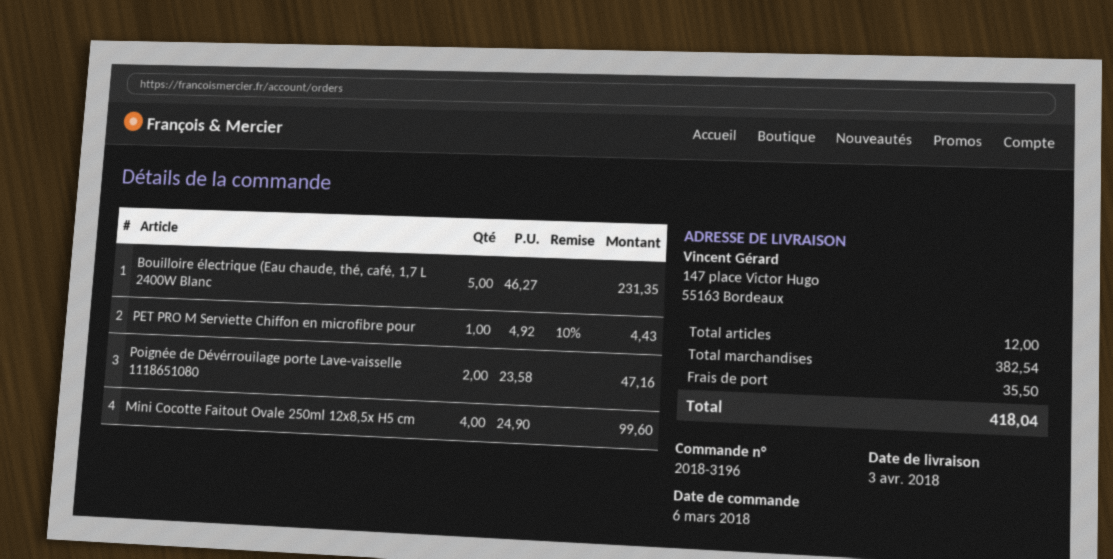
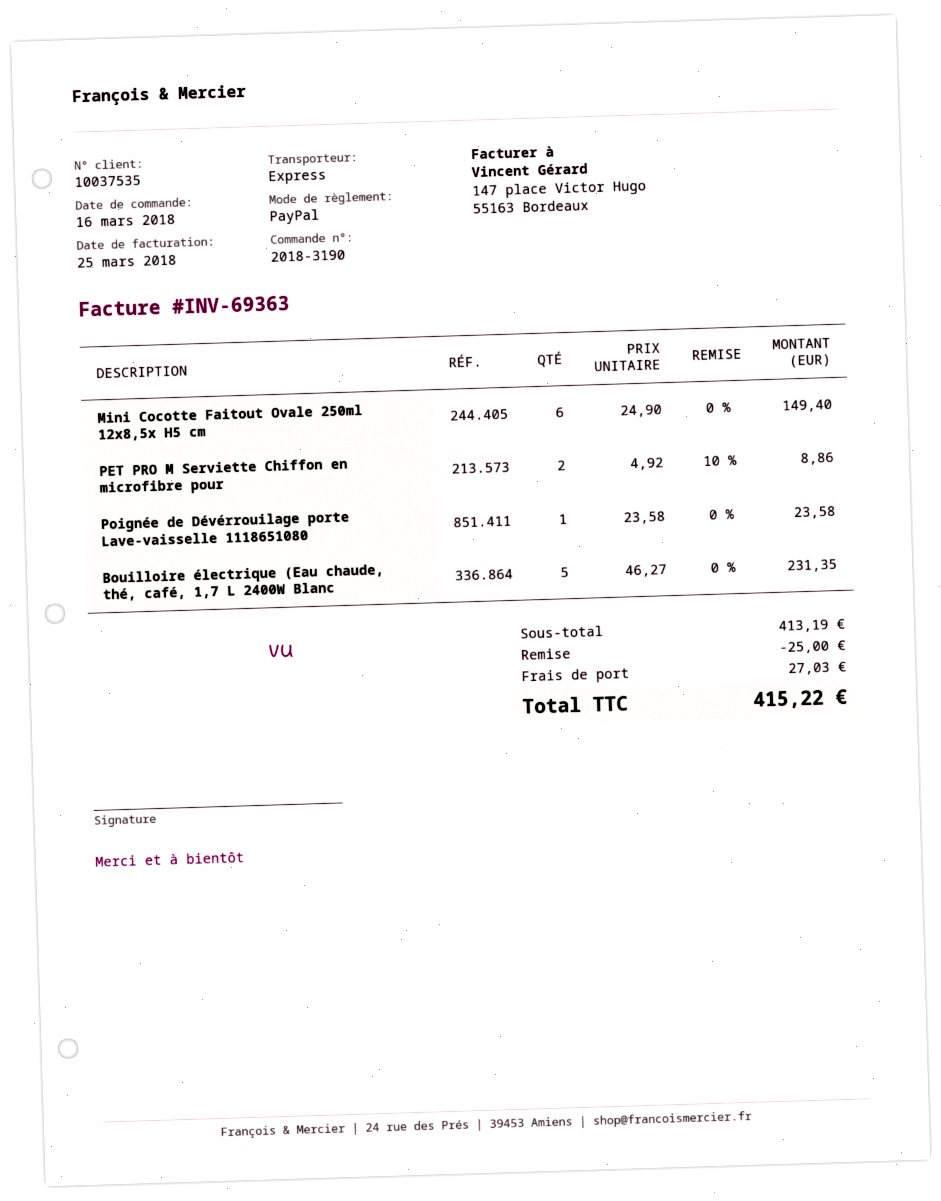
order number: 2018-3196 -> 2018-3190
order date: 2018-03-06 -> 2018-03-16
PET PRO M Serviette Chiffon en microfibre pour: 1 x 4.92 - 10% = 4.43 -> 2 x 4.92 - 10% = 8.86
Poignée de Dévérrouilage porte Lave-vaisselle 1118651080: 2 x 23.58 = 47.16 -> 1 x 23.58 = 23.58
Mini Cocotte Faitout Ovale 250ml 12x8,5x H5 cm: 4 x 24.90 = 99.60 -> 6 x 24.90 = 149.40
subtotal: 382.54 -> 413.19
discount: none -> 25.00
shipping: 35.50 -> 27.03
total: 418.04 -> 415.22

